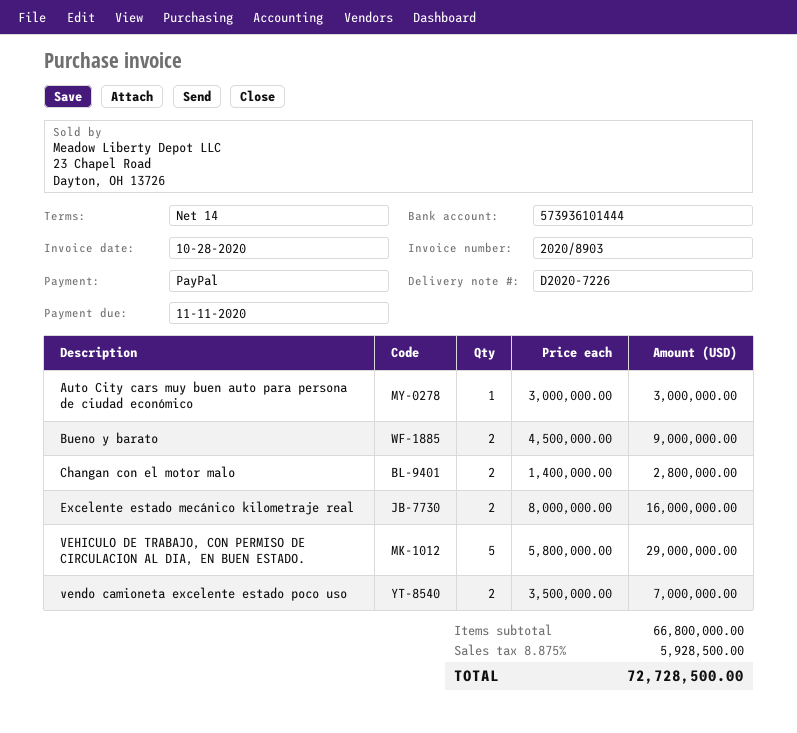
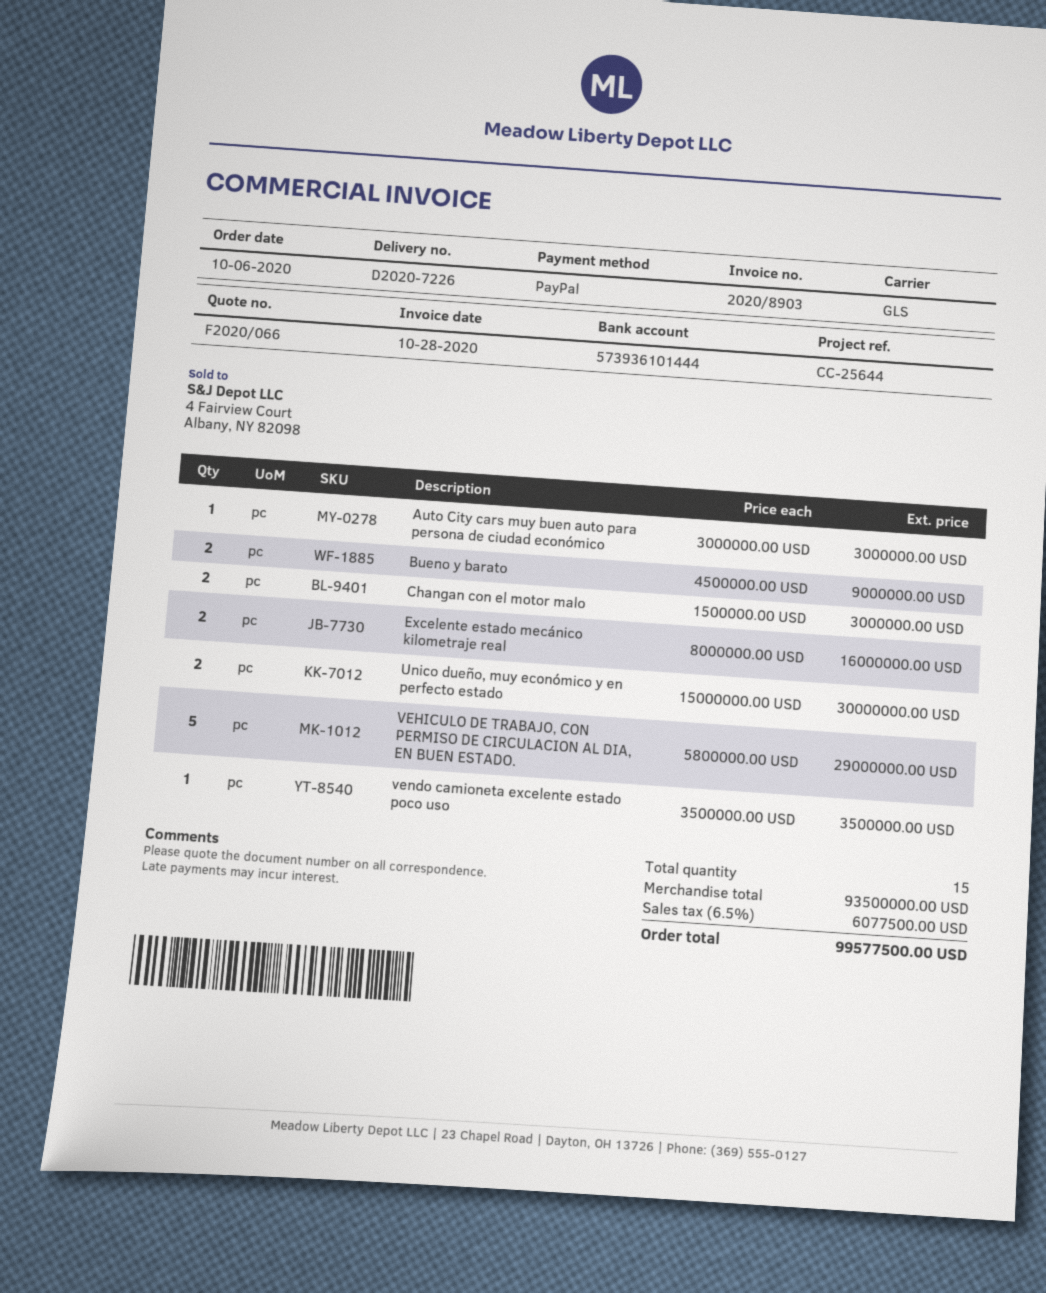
Changan con el motor malo: 2 x 1400000.00 = 2800000.00 -> 2 x 1500000.00 = 3000000.00
vendo camioneta excelente estado poco uso: 2 x 3500000.00 = 7000000.00 -> 1 x 3500000.00 = 3500000.00
Unico dueño, muy económico y en perfecto estado: none -> 2 x 15000000.00 = 30000000.00
subtotal: 66800000.00 -> 93500000.00
tax: 8.875% = 5928500.00 -> 6.5% = 6077500.00
total: 72728500.00 -> 99577500.00

